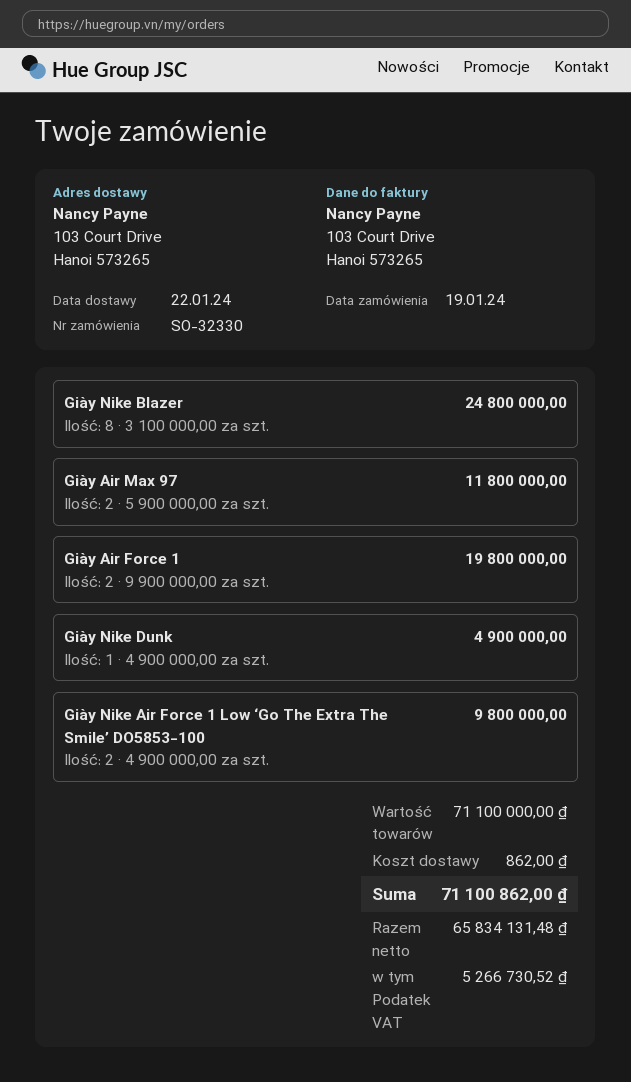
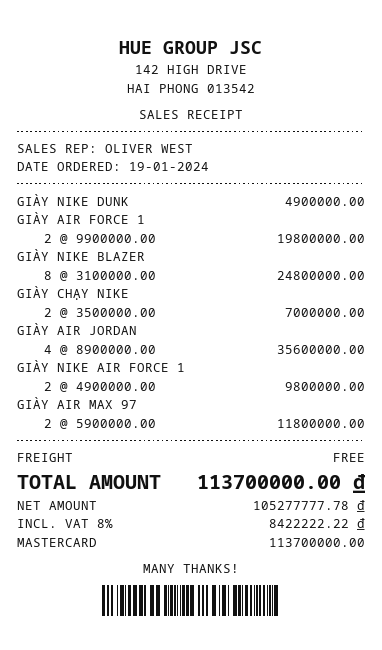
GIÀY CHẠY NIKE: none -> 2 x 3500000.00 = 7000000.00
GIÀY AIR JORDAN: none -> 4 x 8900000.00 = 35600000.00
shipping: 862.00 -> 0.00
net: 65834131.48 -> 105277777.78
tax: 5266730.52 -> 8422222.22
total: 71100862.00 -> 113700000.00

